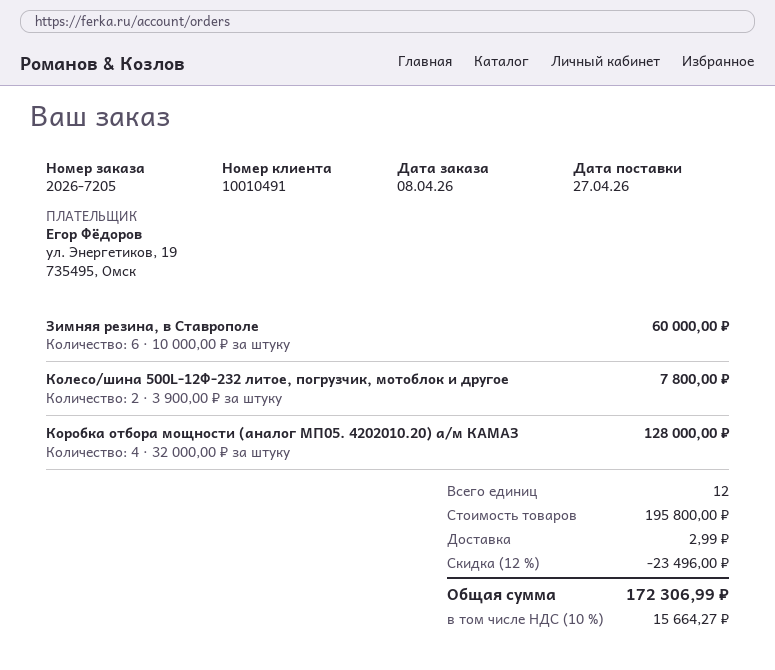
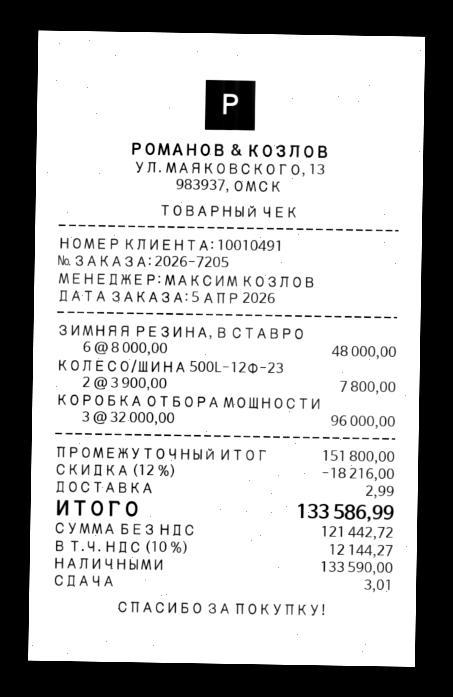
order date: 2026-04-08 -> 2026-04-05
Зимняя резина, в Ставрополе: 6 x 10000.00 = 60000.00 -> 6 x 8000.00 = 48000.00
Коробка отбора мощности (аналог МП05. 4202010.20) а/м КАМАЗ: 4 x 32000.00 = 128000.00 -> 3 x 32000.00 = 96000.00
subtotal: 195800.00 -> 151800.00
discount: 12% = 23496.00 -> 12% = 18216.00
tax: 10% = 15664.27 -> 10% = 12144.27
total: 172306.99 -> 133586.99

